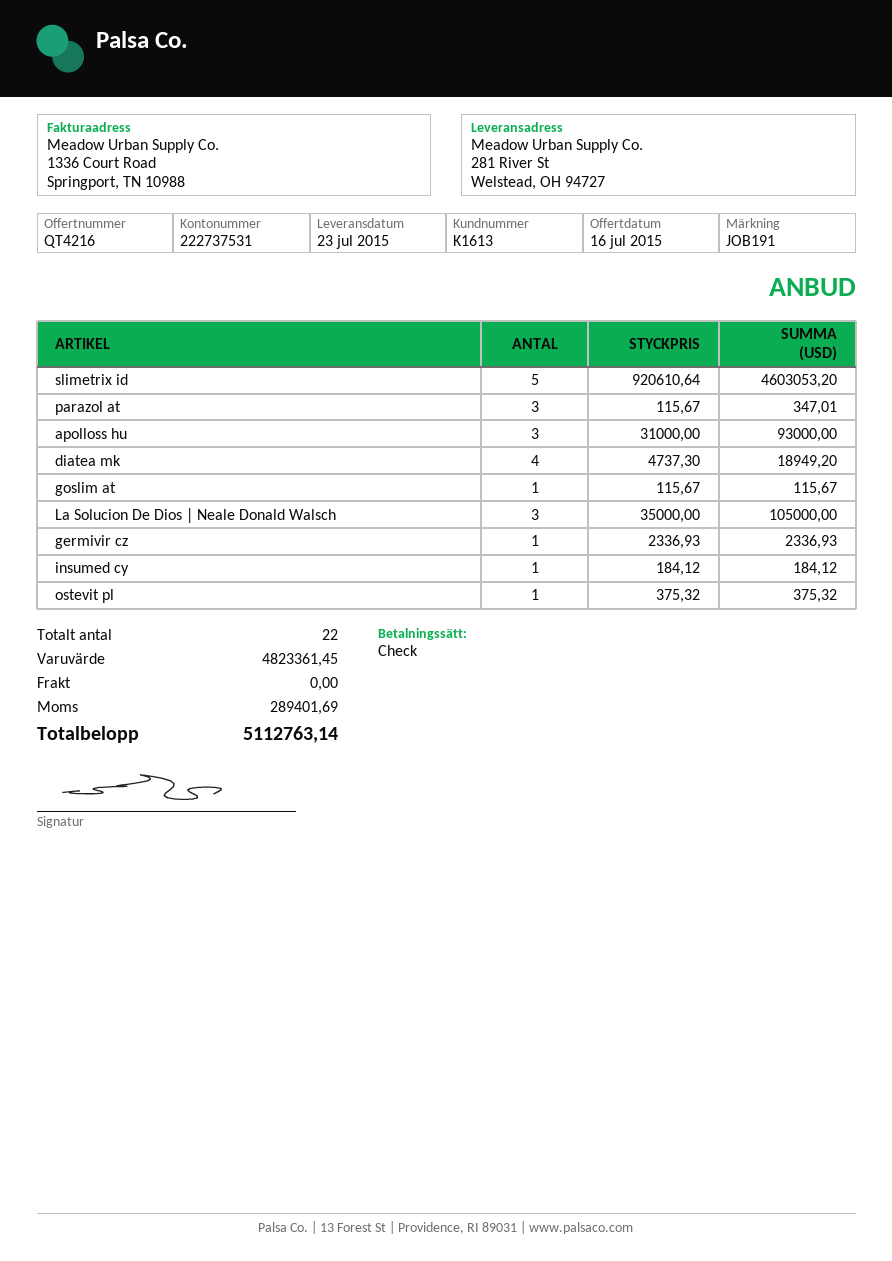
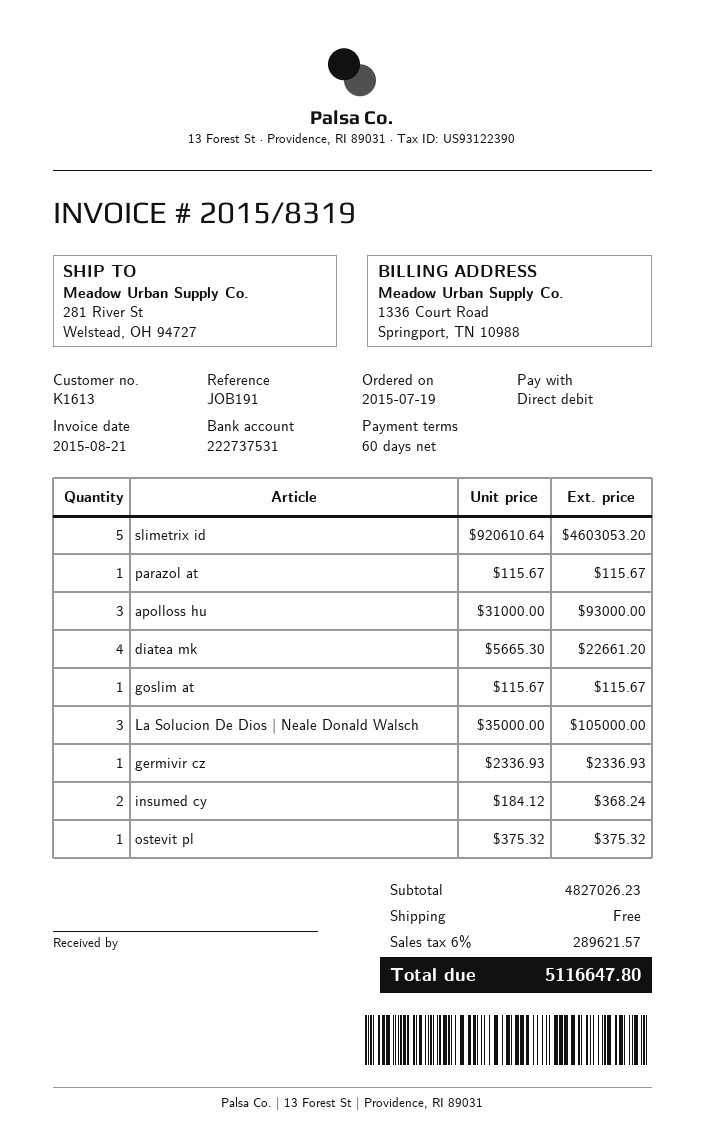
payment method: cheque -> direct debit
parazol at: 3 x 115.67 = 347.01 -> 1 x 115.67 = 115.67
diatea mk: 4 x 4737.30 = 18949.20 -> 4 x 5665.30 = 22661.20
insumed cy: 1 x 184.12 = 184.12 -> 2 x 184.12 = 368.24
subtotal: 4823361.45 -> 4827026.23
tax: 289401.69 -> 289621.57
total: 5112763.14 -> 5116647.80

